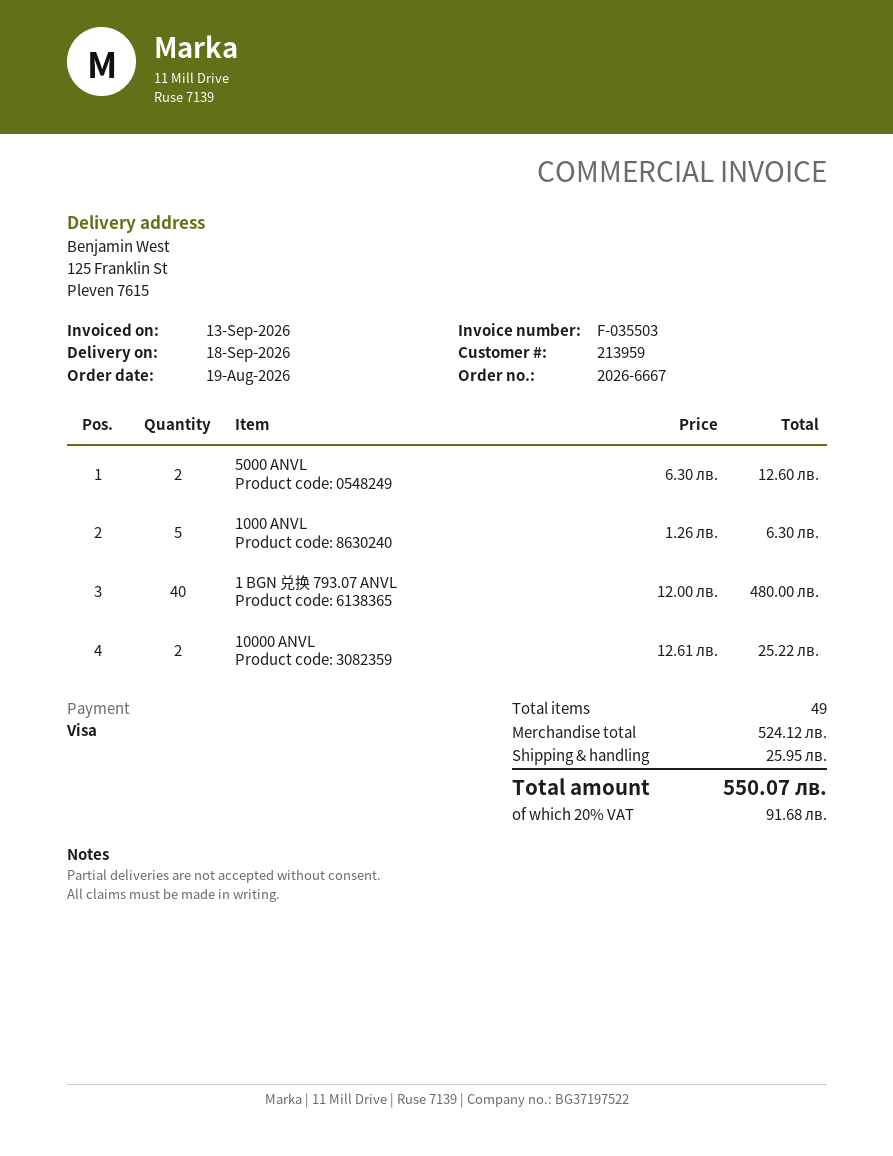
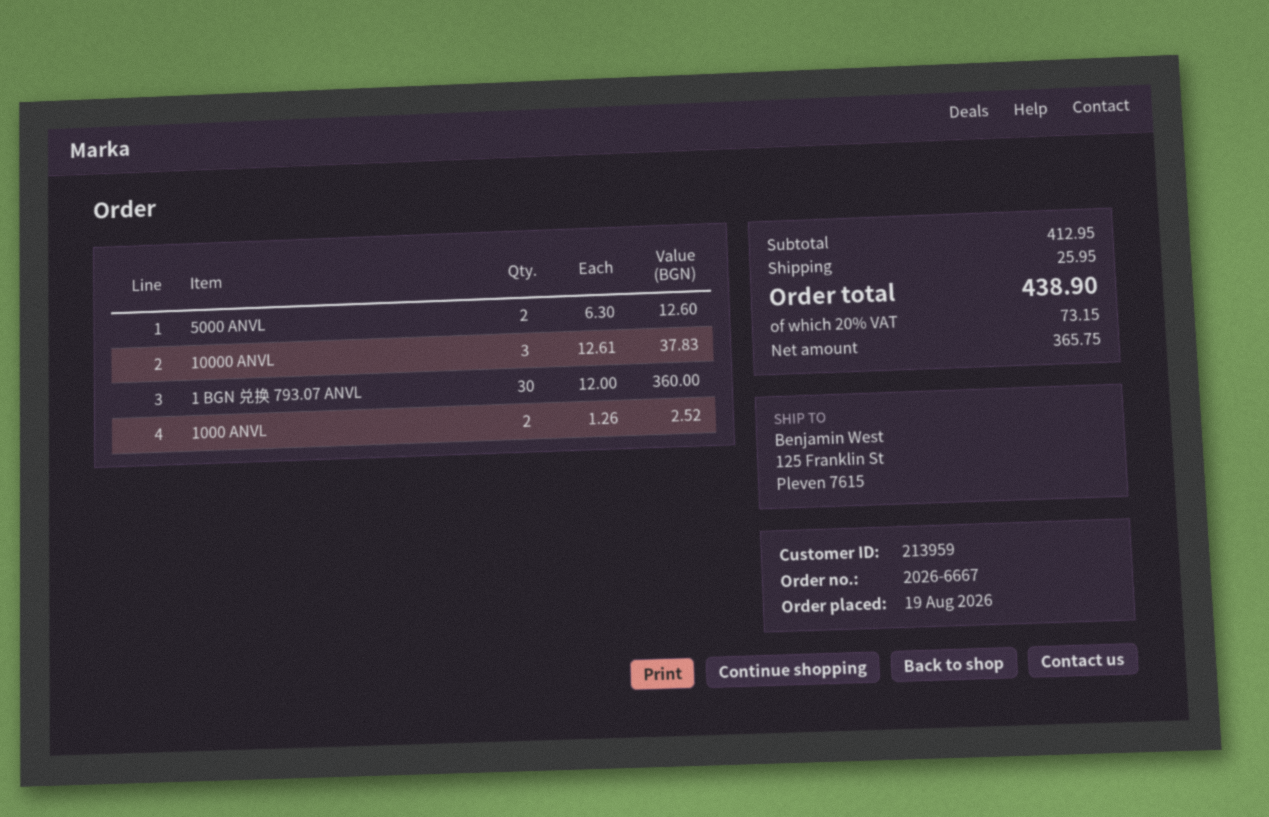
1000 ANVL: 5 x 1.26 = 6.30 -> 2 x 1.26 = 2.52
1 BGN 兑换 793.07 ANVL: 40 x 12.00 = 480.00 -> 30 x 12.00 = 360.00
10000 ANVL: 2 x 12.61 = 25.22 -> 3 x 12.61 = 37.83
subtotal: 524.12 -> 412.95
tax: 20% = 91.68 -> 20% = 73.15
total: 550.07 -> 438.90

